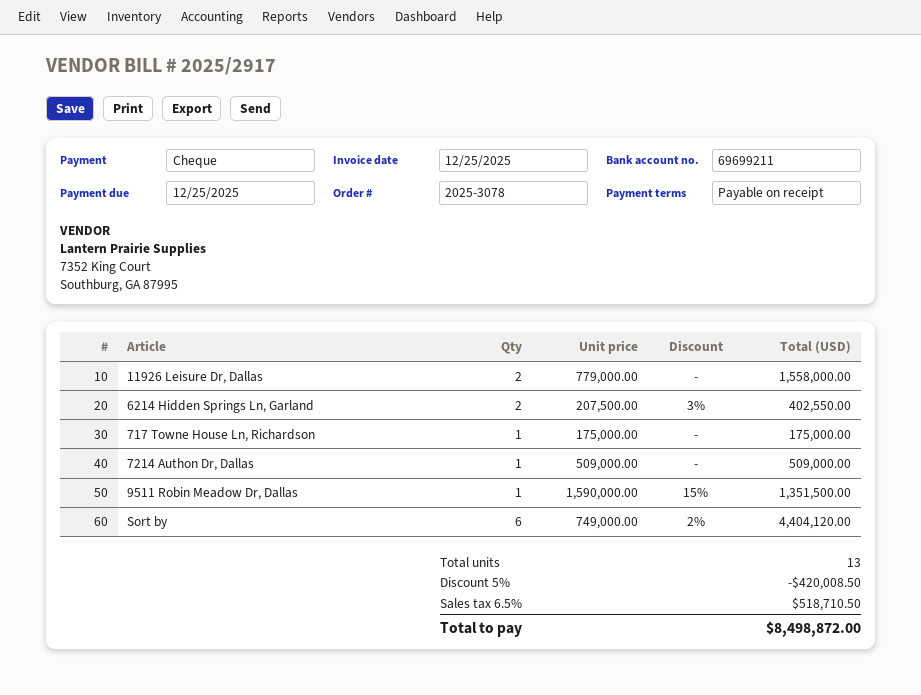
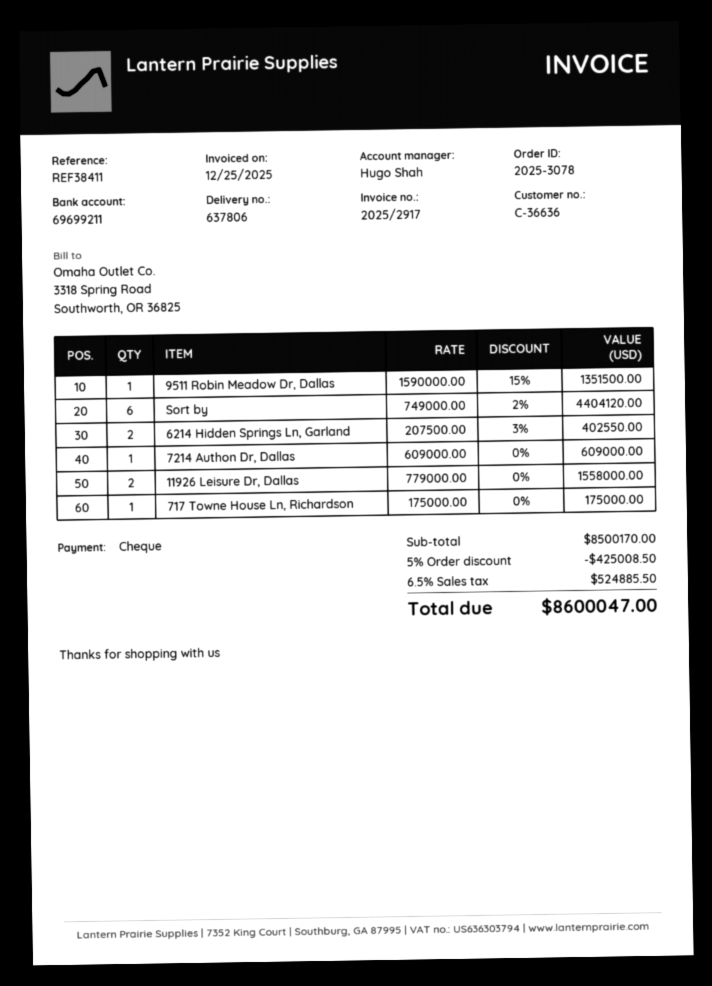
7214 Authon Dr, Dallas: 1 x 509000.00 = 509000.00 -> 1 x 609000.00 = 609000.00
discount: 5% = 420008.50 -> 5% = 425008.50
tax: 6.5% = 518710.50 -> 6.5% = 524885.50
total: 8498872.00 -> 8600047.00

